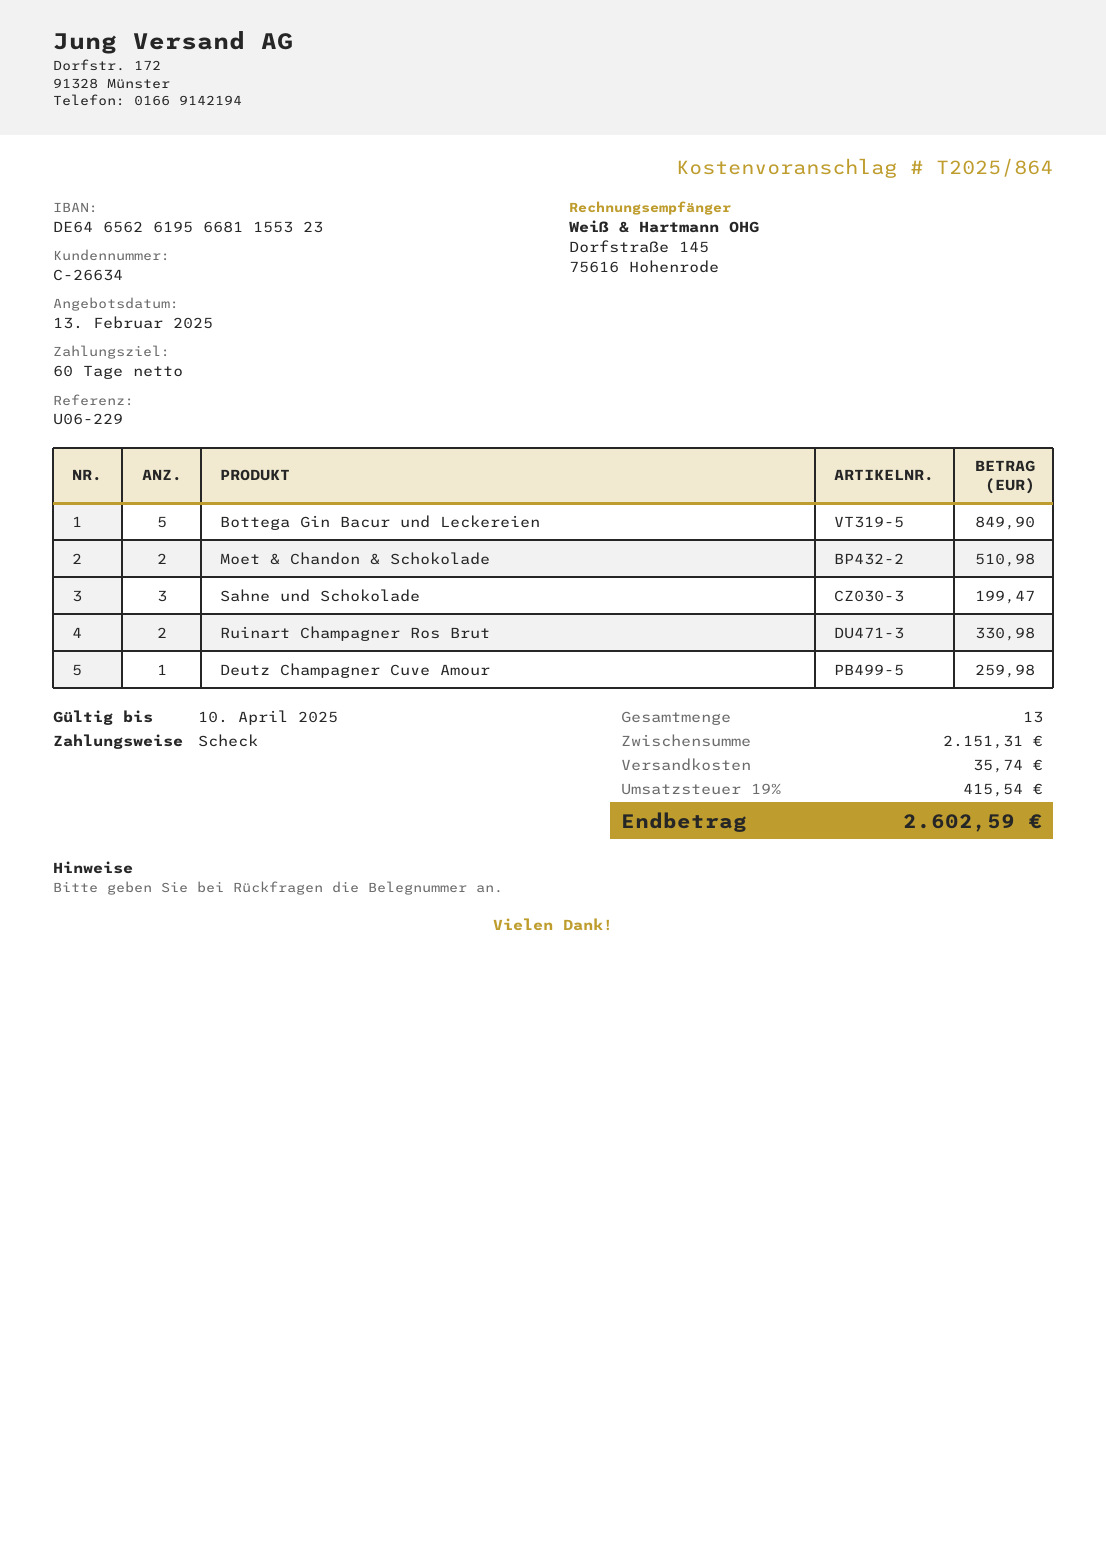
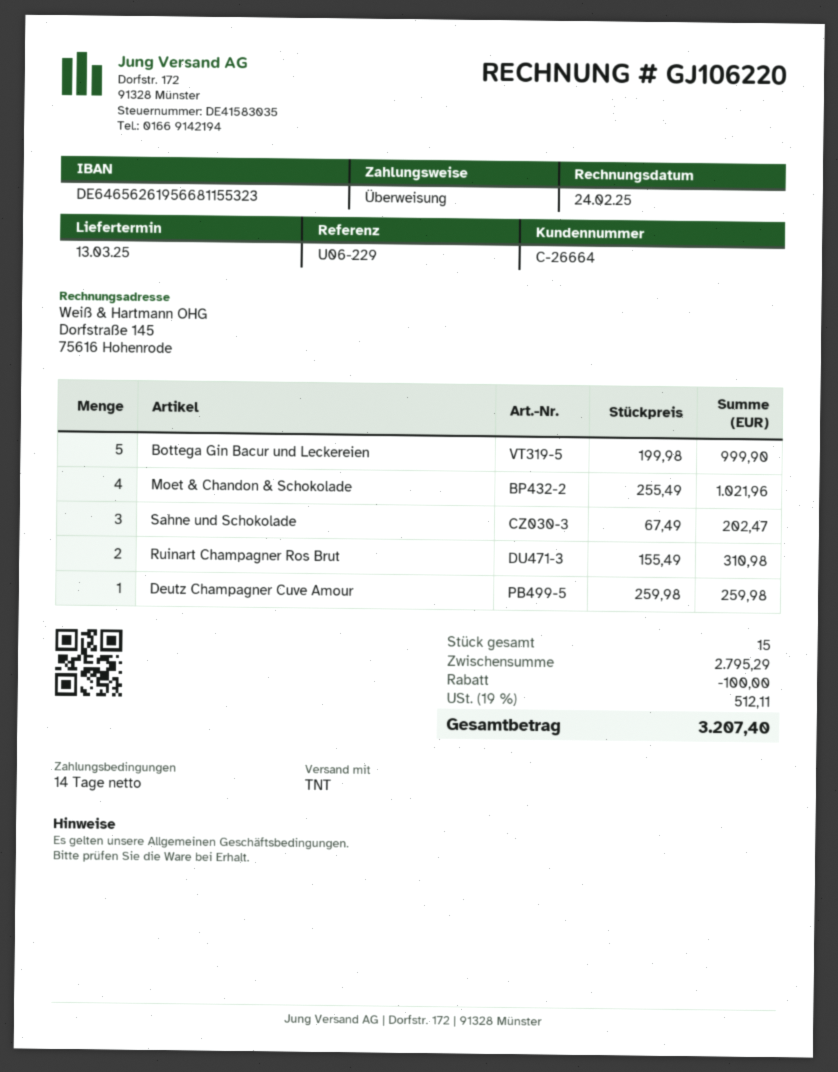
payment terms: 60 days -> 14 days
customer number: C-26634 -> C-26664
payment method: cheque -> bank transfer
Bottega Gin Bacur und Leckereien: 5 for 849.90 -> 5 for 999.90
Moet & Chandon & Schokolade: 2 for 510.98 -> 4 for 1021.96
Sahne und Schokolade: 3 for 199.47 -> 3 for 202.47
Ruinart Champagner Ros Brut: 2 for 330.98 -> 2 for 310.98
total quantity: 13 -> 15
subtotal: 2151.31 -> 2795.29
discount: none -> 100.00
shipping: 35.74 -> none
tax: 19% = 415.54 -> 19% = 512.11
total: 2602.59 -> 3207.40

